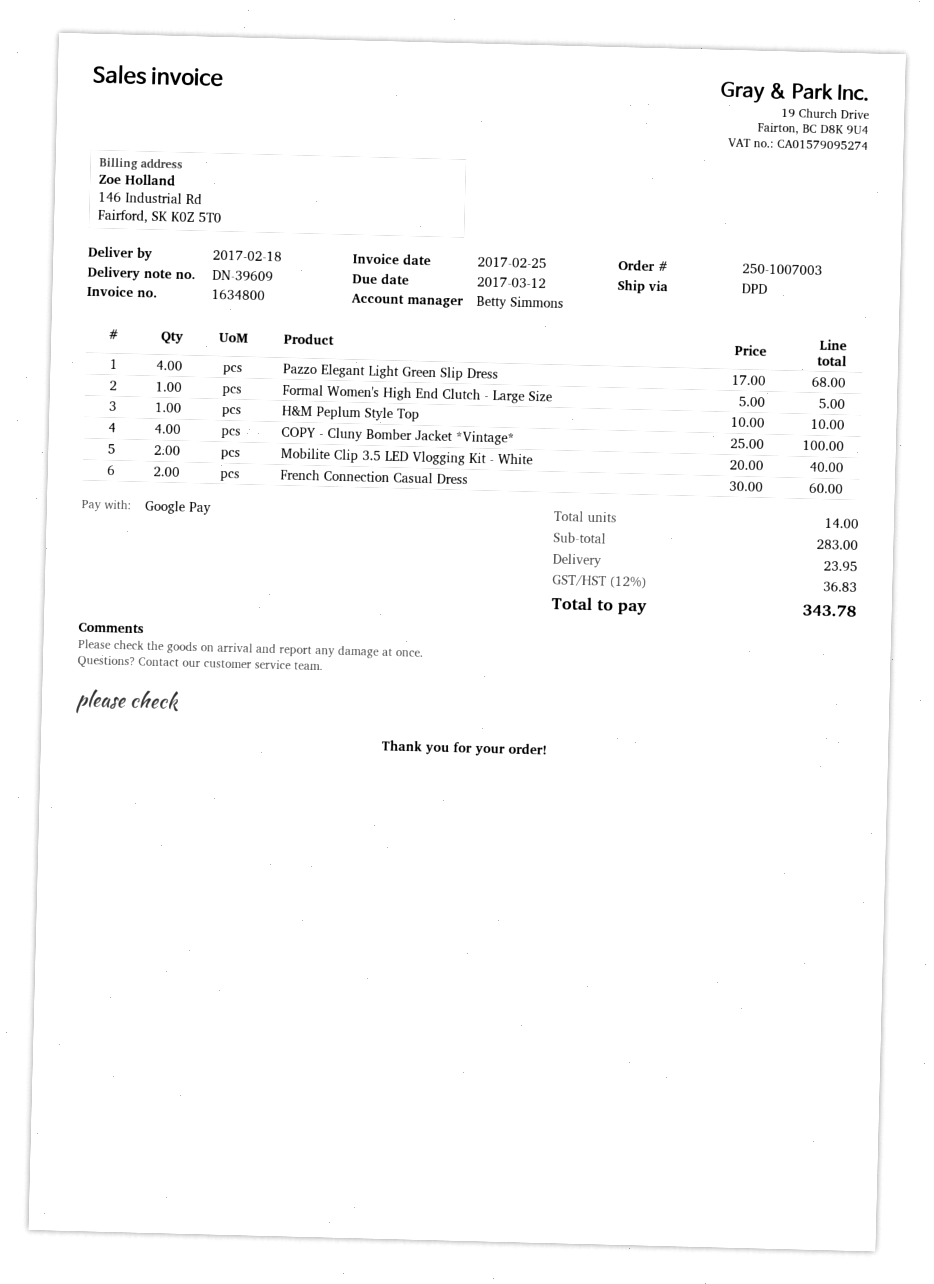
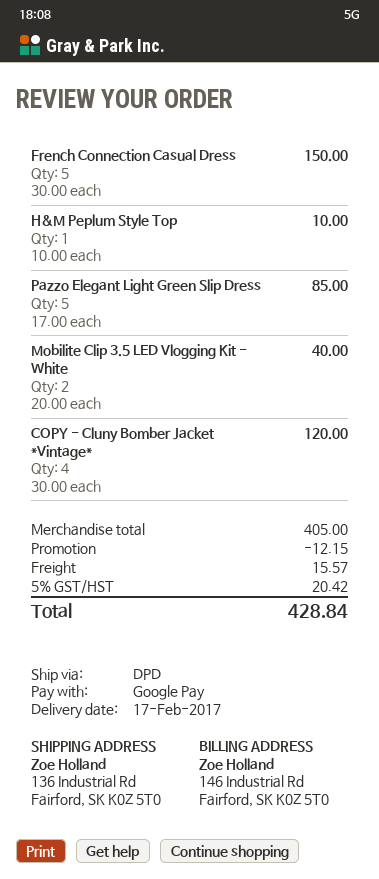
delivery date: 2017-02-18 -> 2017-02-17
Pazzo Elegant Light Green Slip Dress: 4 x 17.00 = 68.00 -> 5 x 17.00 = 85.00
Formal Women's High End Clutch - Large Size: 1 x 5.00 = 5.00 -> none
COPY - Cluny Bomber Jacket *Vintage*: 4 x 25.00 = 100.00 -> 4 x 30.00 = 120.00
French Connection Casual Dress: 2 x 30.00 = 60.00 -> 5 x 30.00 = 150.00
subtotal: 283.00 -> 405.00
discount: none -> 12.15
shipping: 23.95 -> 15.57
tax: 12% = 36.83 -> 5% = 20.42
total: 343.78 -> 428.84

